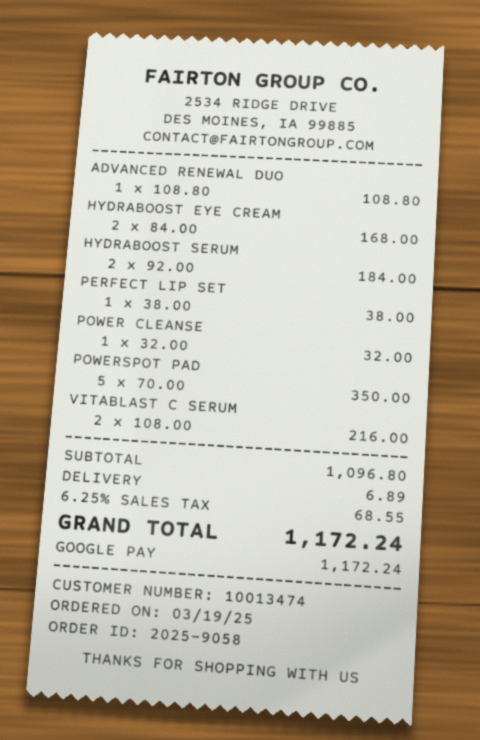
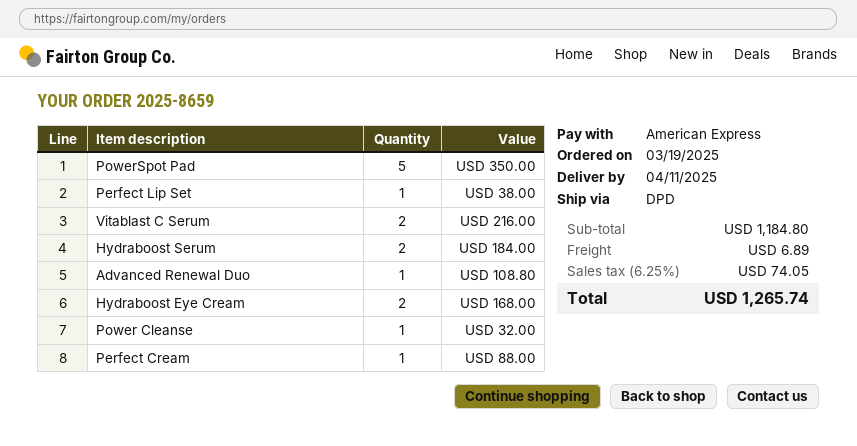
order number: 2025-9058 -> 2025-8659
payment method: Google Pay -> American Express
Perfect Cream: none -> 1 for 88.00
subtotal: 1096.80 -> 1184.80
tax: 6.25% = 68.55 -> 6.25% = 74.05
total: 1172.24 -> 1265.74

